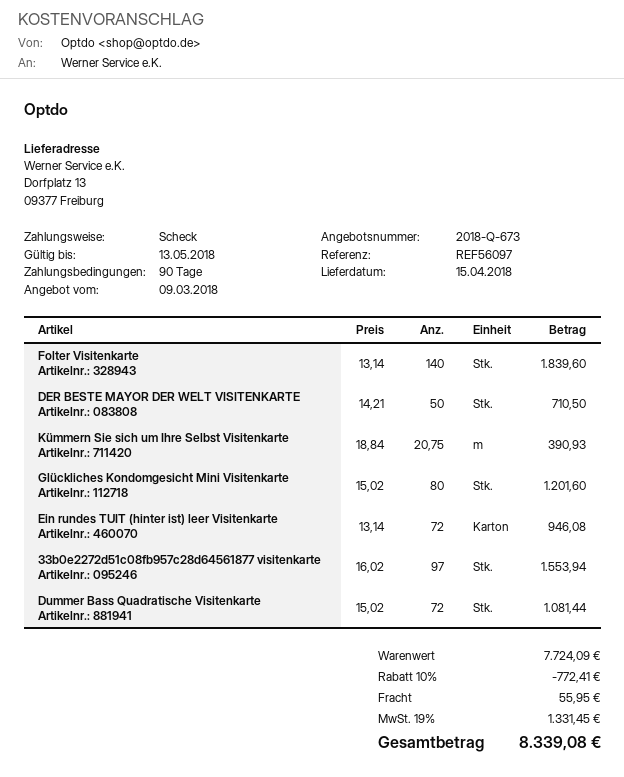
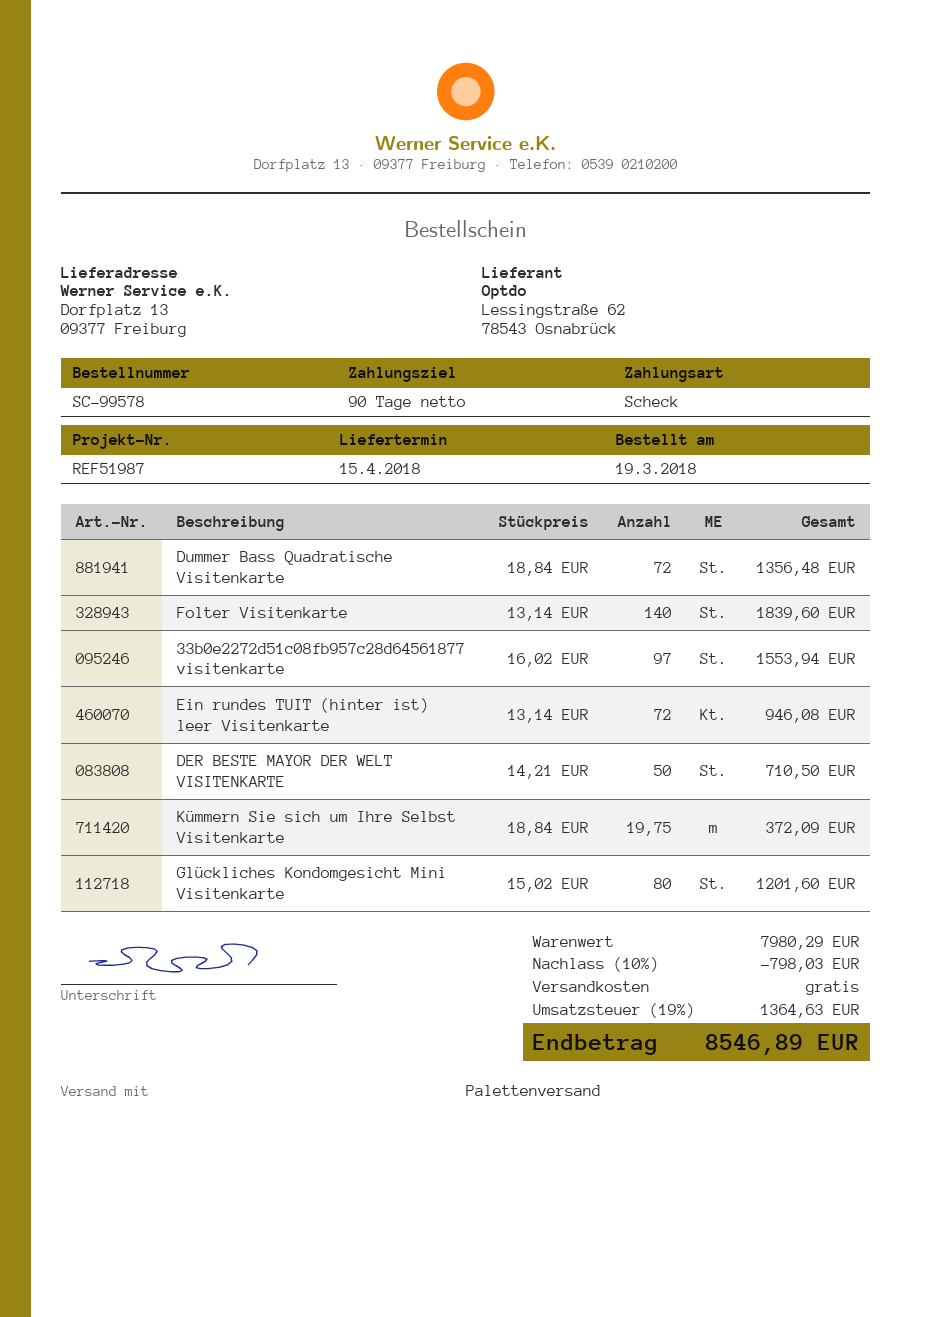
reference: REF56097 -> REF51987
Kümmern Sie sich um Ihre Selbst Visitenkarte: 20.75 x 18.84 = 390.93 -> 19.75 x 18.84 = 372.09
Dummer Bass Quadratische Visitenkarte: 72 x 15.02 = 1081.44 -> 72 x 18.84 = 1356.48
subtotal: 7724.09 -> 7980.29
discount: 10% = 772.41 -> 10% = 798.03
shipping: 55.95 -> 0.00
tax: 19% = 1331.45 -> 19% = 1364.63
total: 8339.08 -> 8546.89

